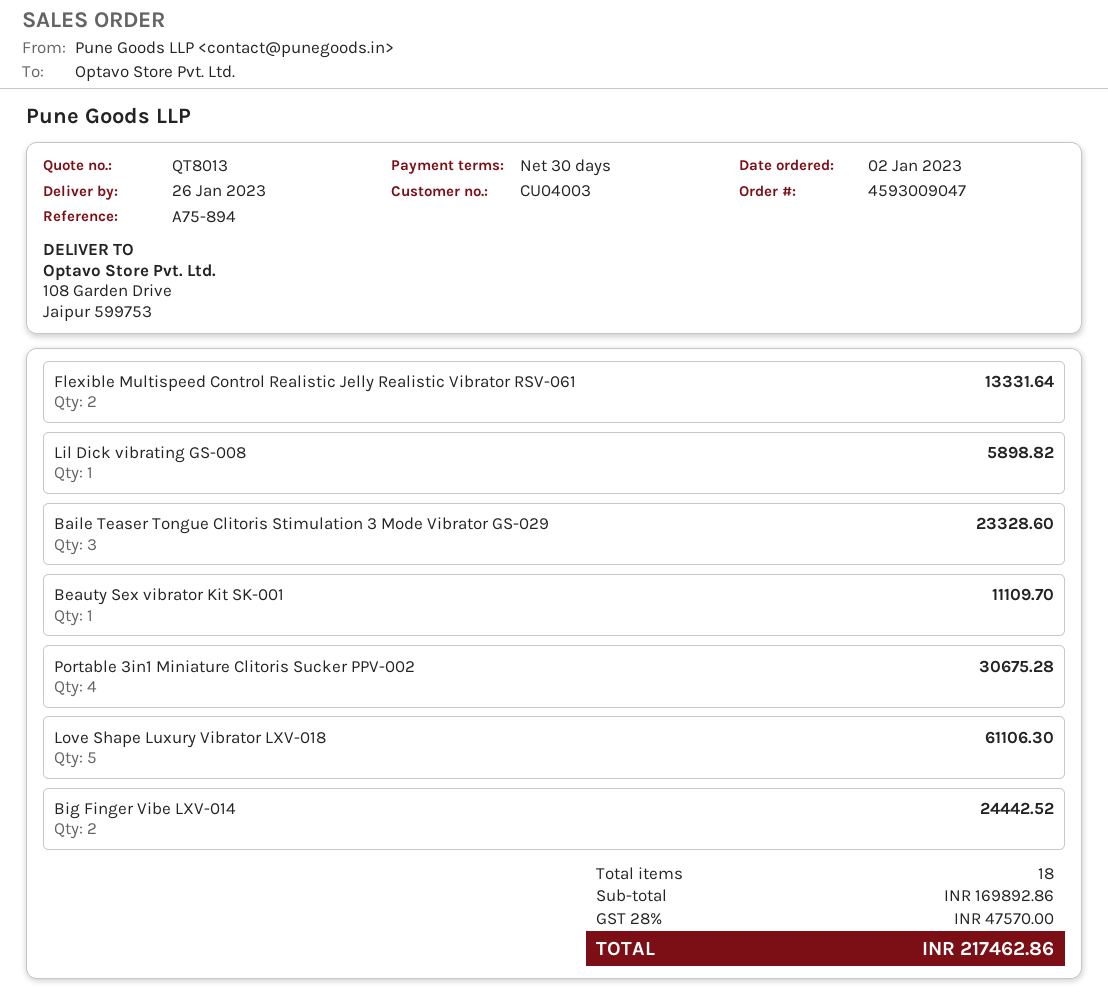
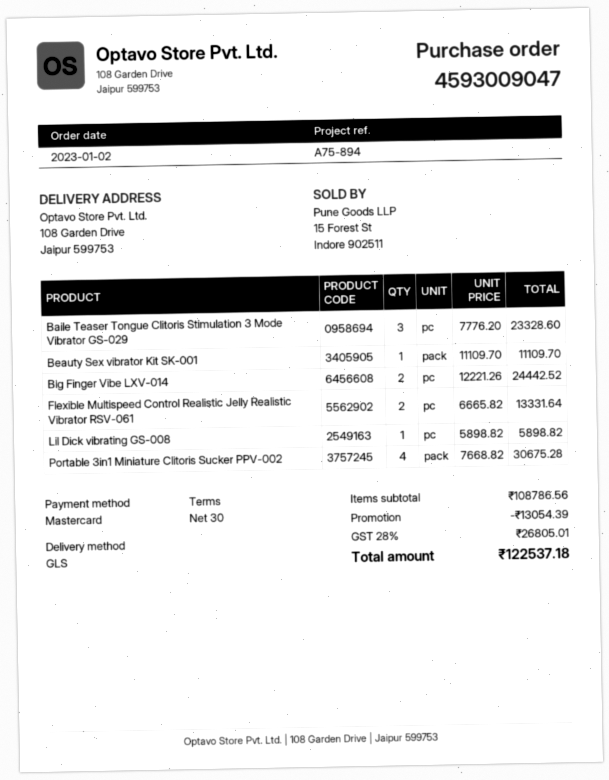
Love Shape Luxury Vibrator LXV-018: 5 for 61106.30 -> none
subtotal: 169892.86 -> 108786.56
discount: none -> 13054.39
tax: 28% = 47570.00 -> 28% = 26805.01
total: 217462.86 -> 122537.18

